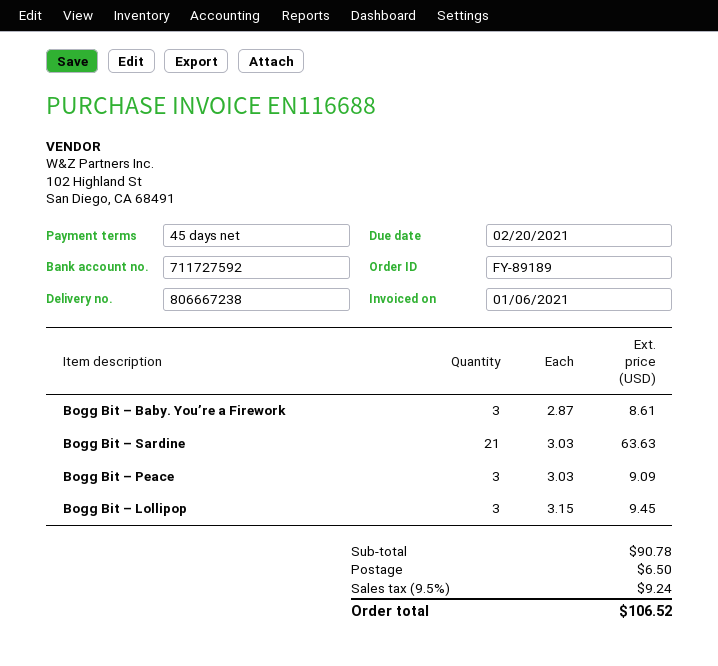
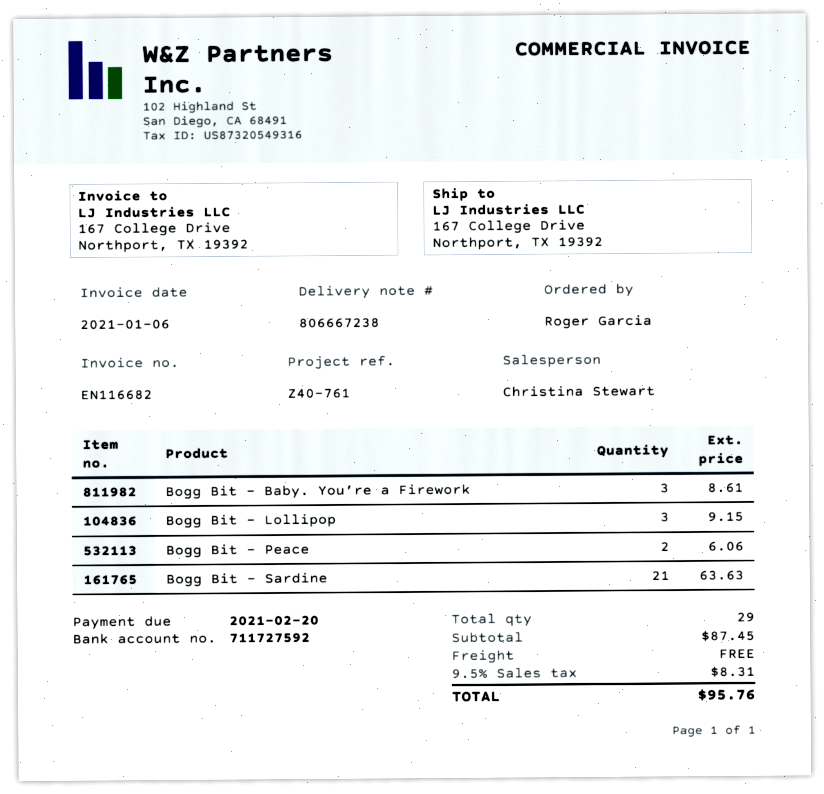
invoice number: EN116688 -> EN116682
Bogg Bit – Peace: 3 for 9.09 -> 2 for 6.06
Bogg Bit – Lollipop: 3 for 9.45 -> 3 for 9.15
subtotal: 90.78 -> 87.45
shipping: 6.50 -> 0.00
tax: 9.5% = 9.24 -> 9.5% = 8.31
total: 106.52 -> 95.76

